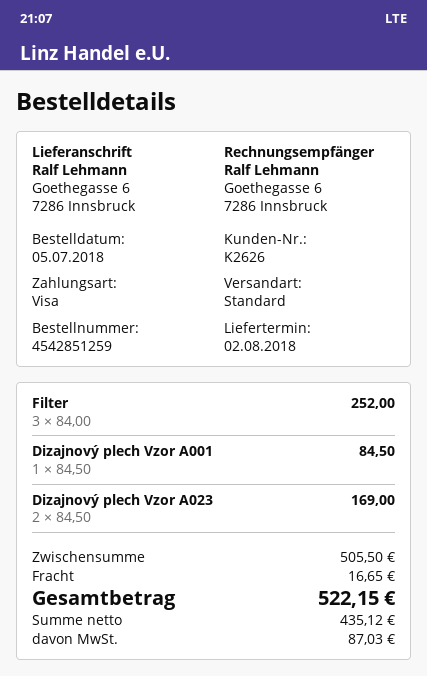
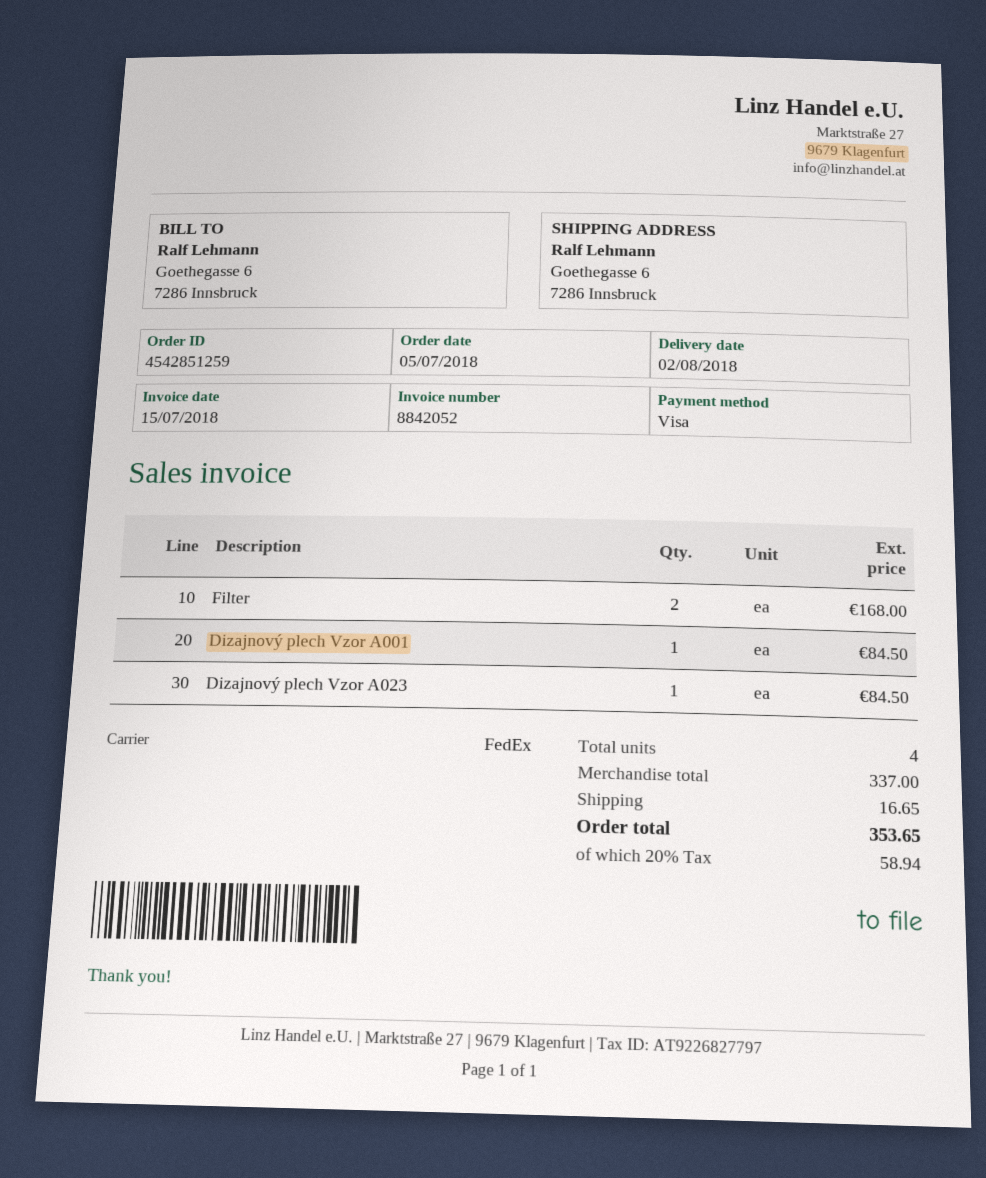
shipping method: standard -> FedEx
Filter: 3 for 252.00 -> 2 for 168.00
Dizajnový plech Vzor A023: 2 for 169.00 -> 1 for 84.50
subtotal: 505.50 -> 337.00
tax: 87.03 -> 58.94
total: 522.15 -> 353.65

